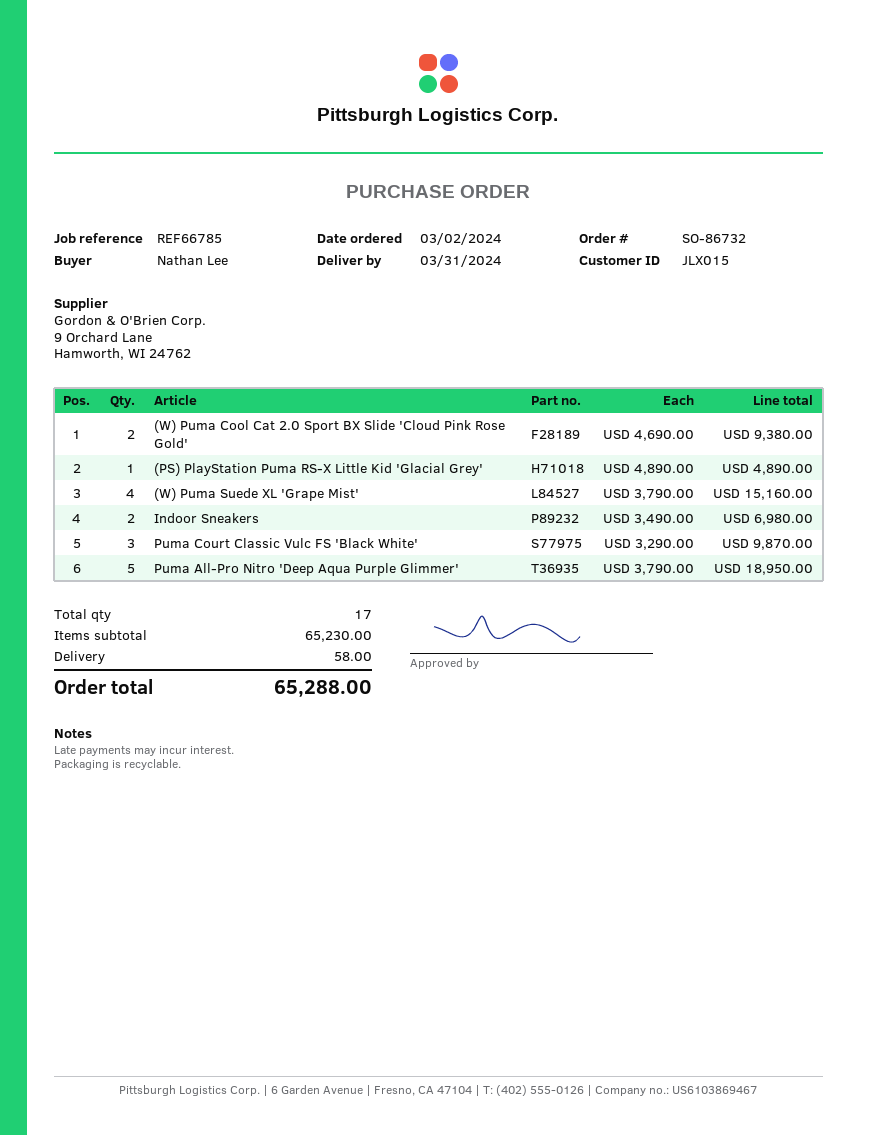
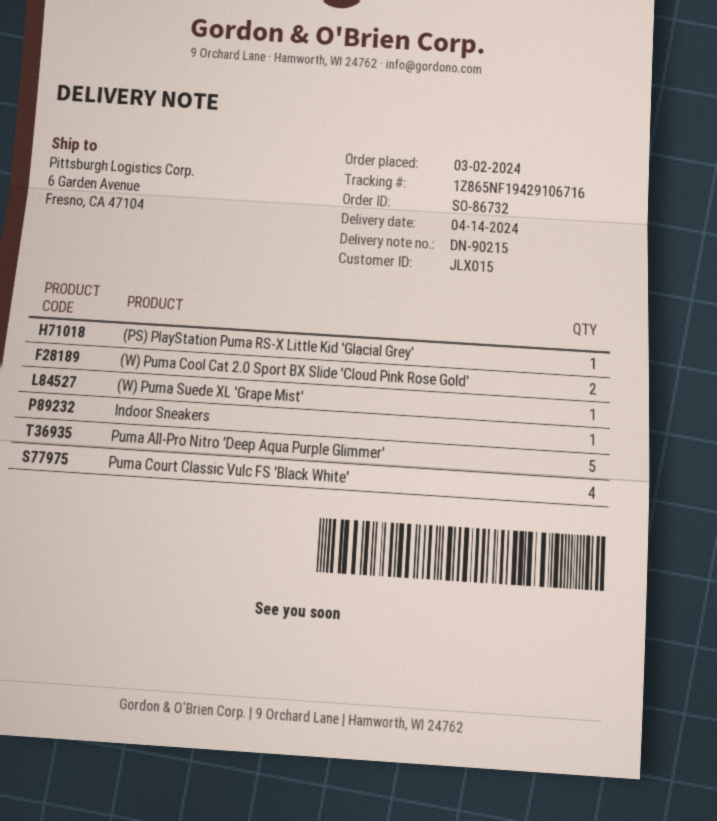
delivery date: 2024-03-31 -> 2024-04-14
(W) Puma Suede XL 'Grape Mist': 4 -> 1
Indoor Sneakers: 2 -> 1
Puma Court Classic Vulc FS 'Black White': 3 -> 4

